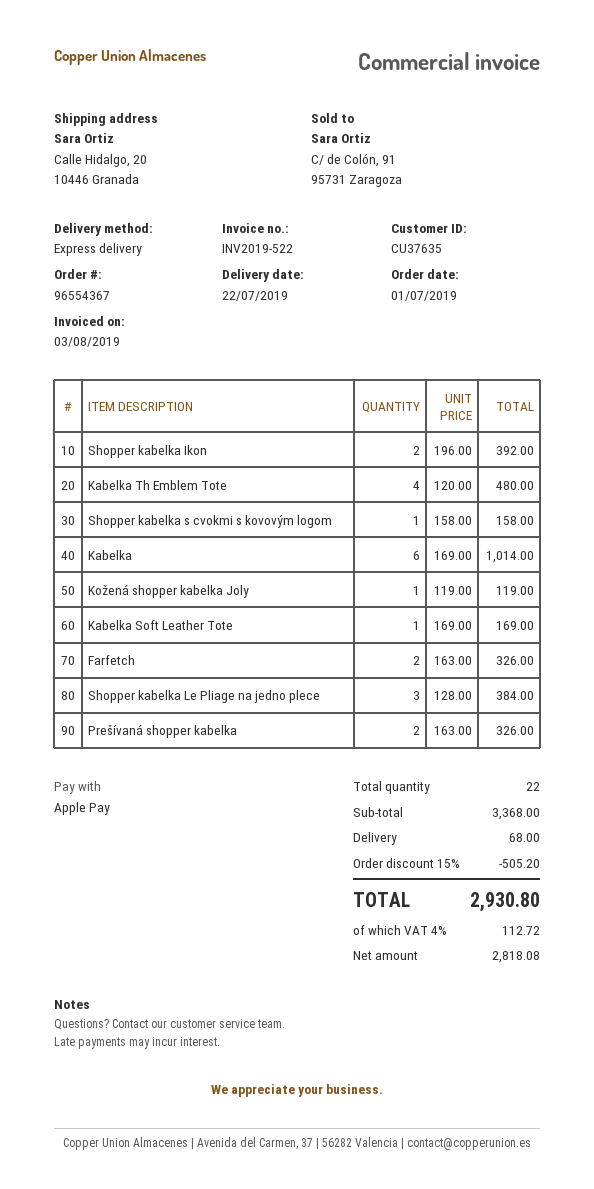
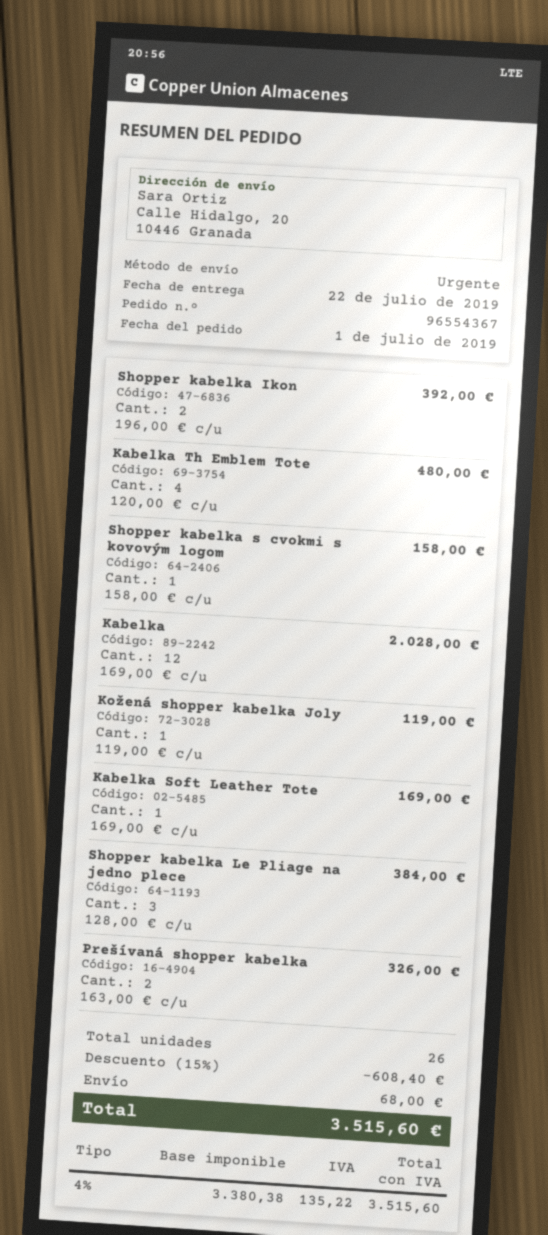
Kabelka: 6 x 169.00 = 1014.00 -> 12 x 169.00 = 2028.00
Farfetch: 2 x 163.00 = 326.00 -> none
total quantity: 22 -> 26
discount: 15% = 505.20 -> 15% = 608.40
net: 2818.08 -> 3380.38
tax: 4% = 112.72 -> 4% = 135.22
total: 2930.80 -> 3515.60

